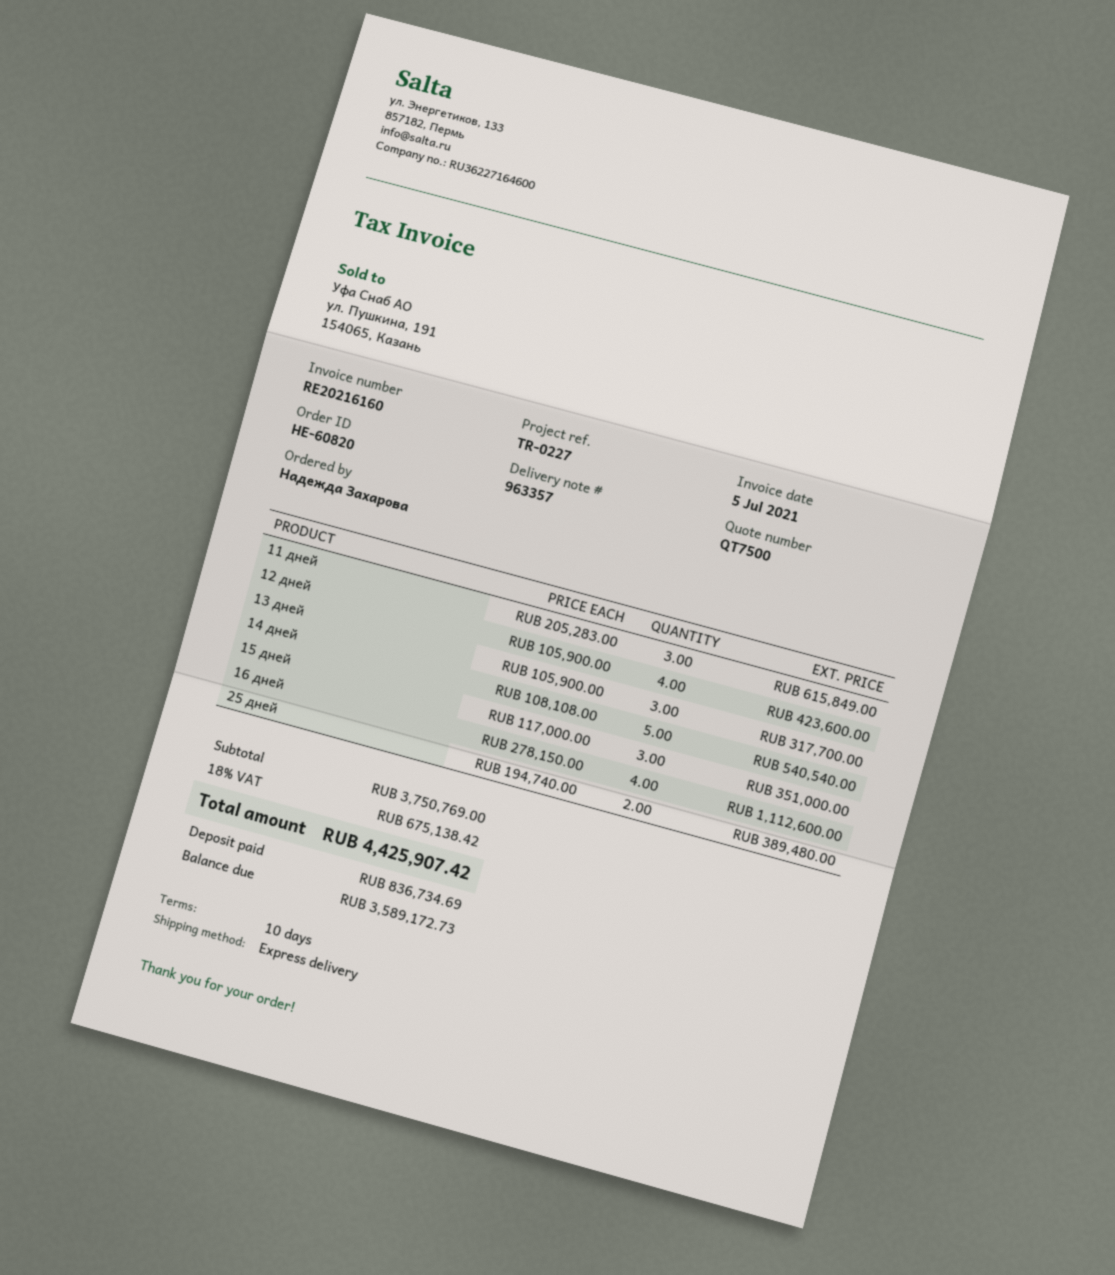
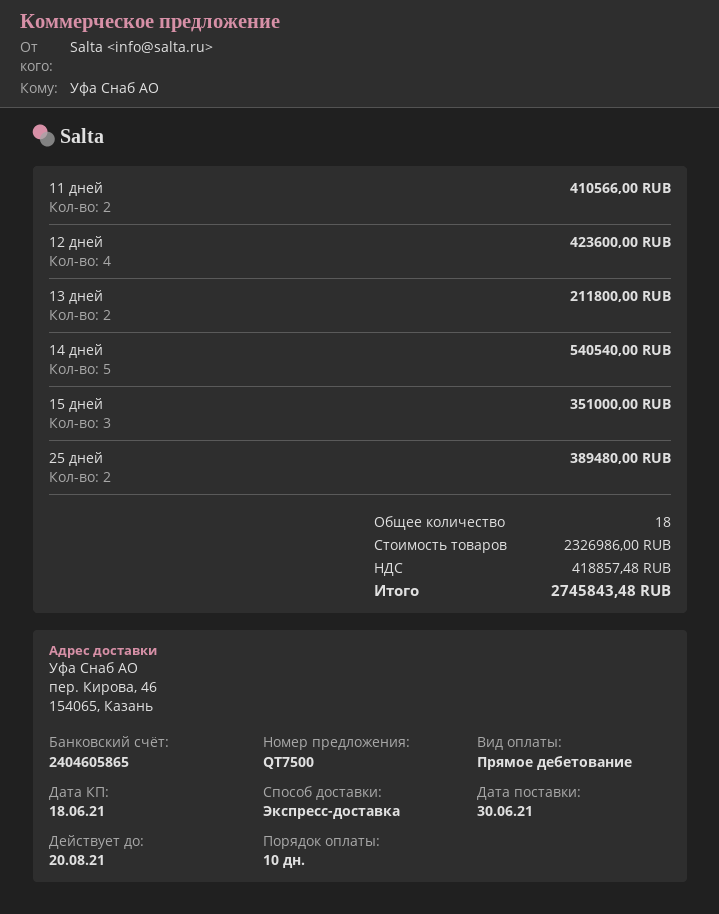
11 дней: 3 for 615849.00 -> 2 for 410566.00
13 дней: 3 for 317700.00 -> 2 for 211800.00
16 дней: 4 for 1112600.00 -> none
subtotal: 3750769.00 -> 2326986.00
tax: 675138.42 -> 418857.48
total: 4425907.42 -> 2745843.48

